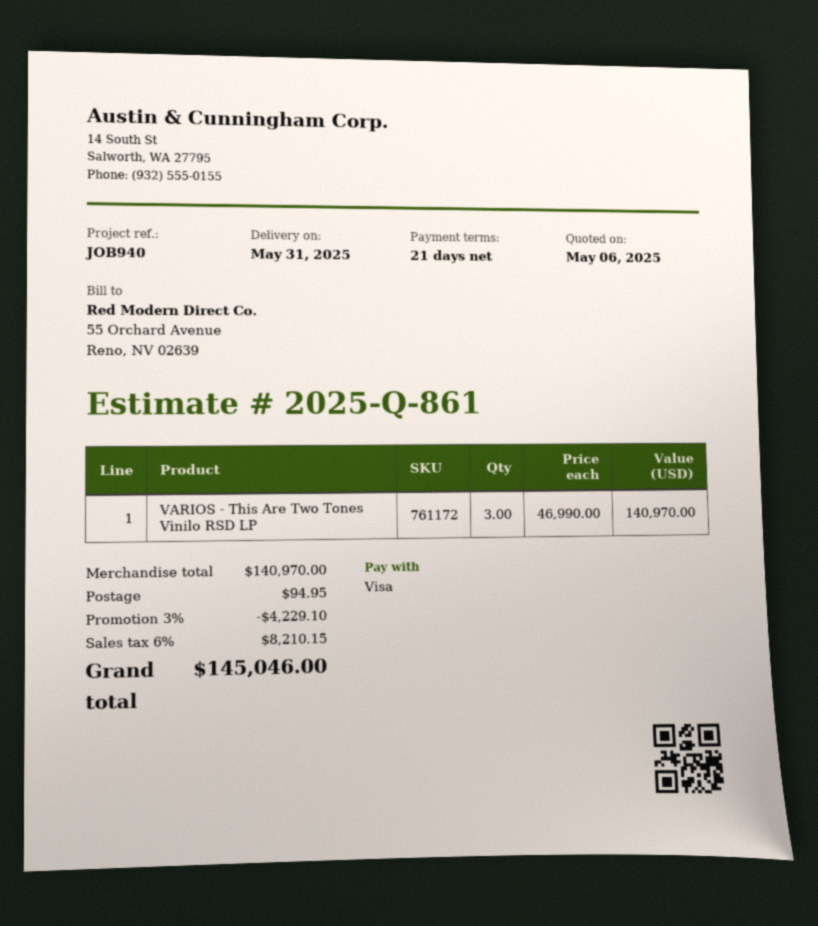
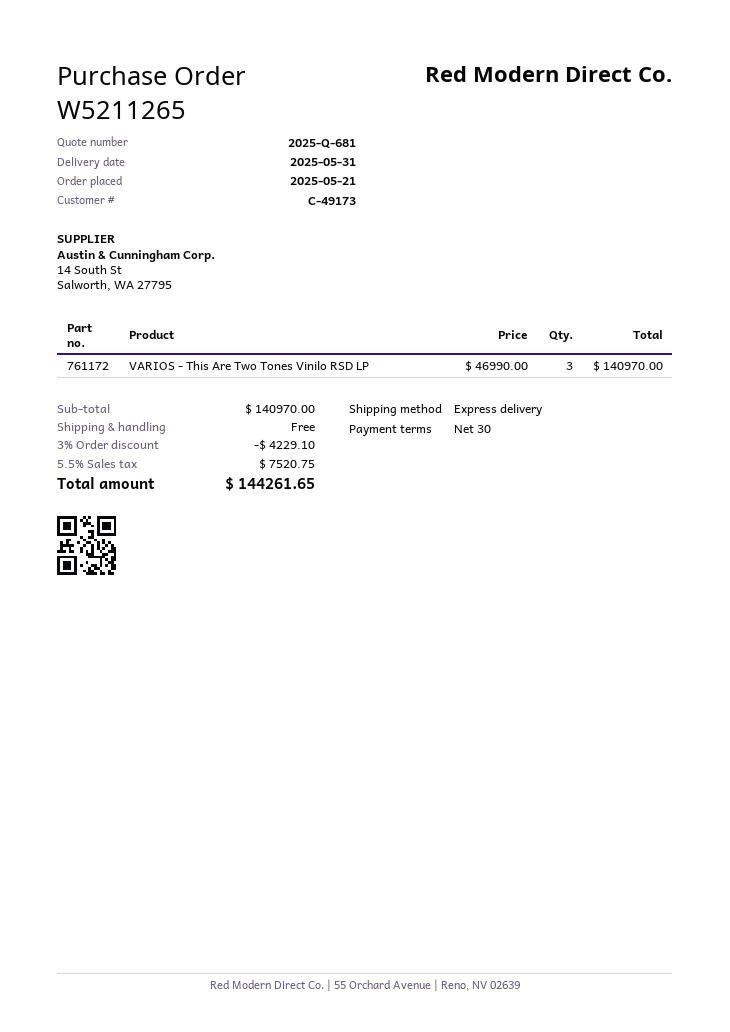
quote number: 2025-Q-861 -> 2025-Q-681
payment terms: 21 days -> 30 days
shipping: 94.95 -> 0.00
tax: 6% = 8210.15 -> 5.5% = 7520.75
total: 145046.00 -> 144261.65

